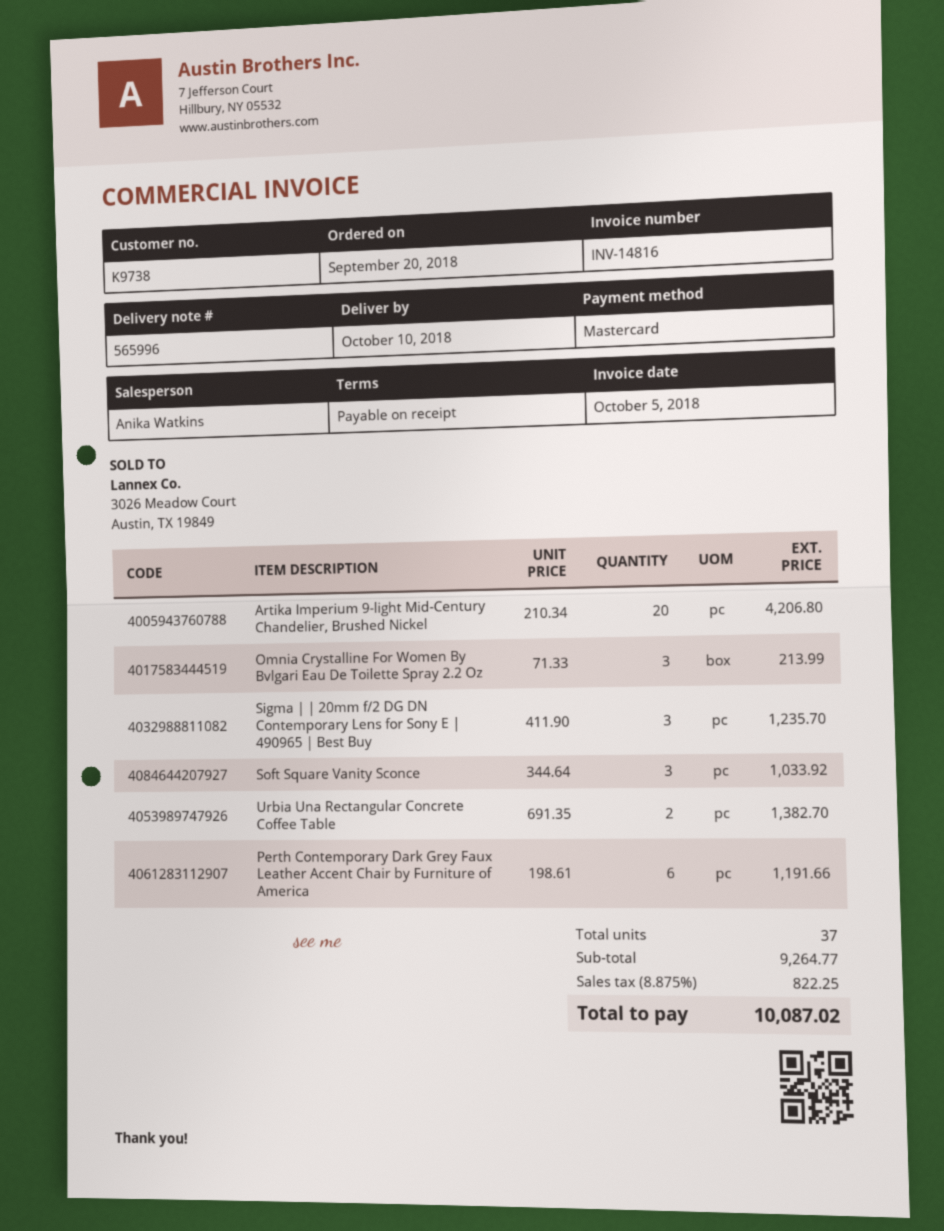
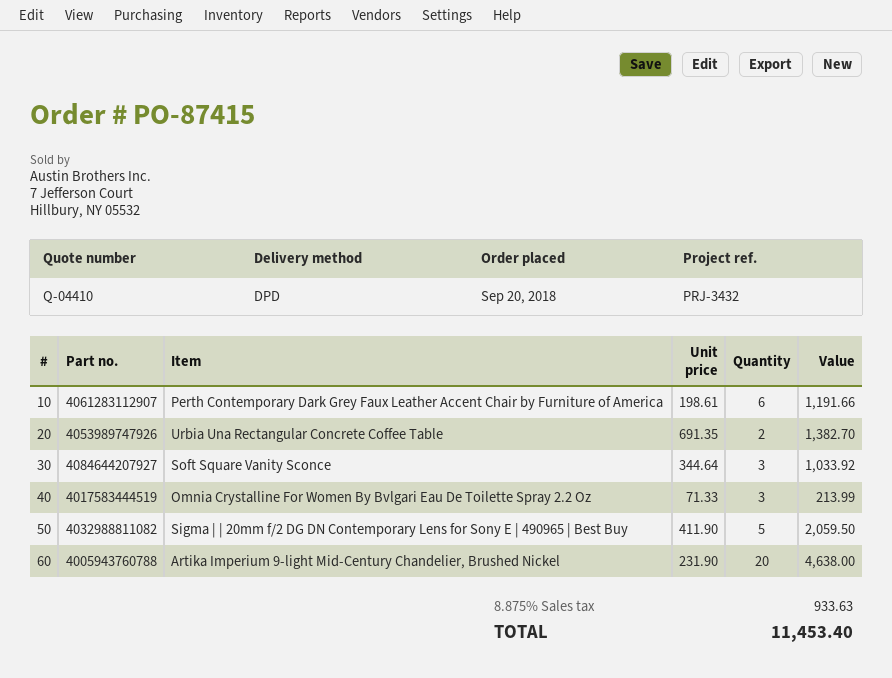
Artika Imperium 9-light Mid-Century Chandelier, Brushed Nickel: 20 x 210.34 = 4206.80 -> 20 x 231.90 = 4638.00
Sigma | | 20mm f/2 DG DN Contemporary Lens for Sony E | 490965 | Best Buy: 3 x 411.90 = 1235.70 -> 5 x 411.90 = 2059.50
tax: 8.875% = 822.25 -> 8.875% = 933.63
total: 10087.02 -> 11453.40

